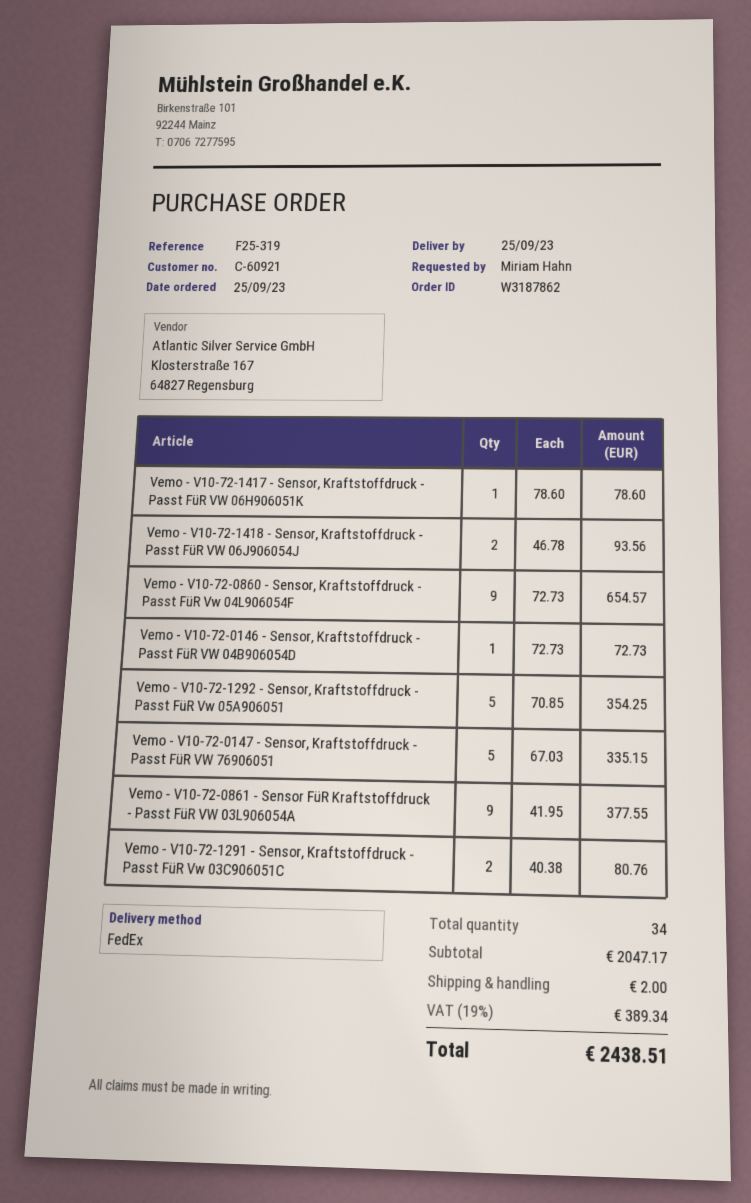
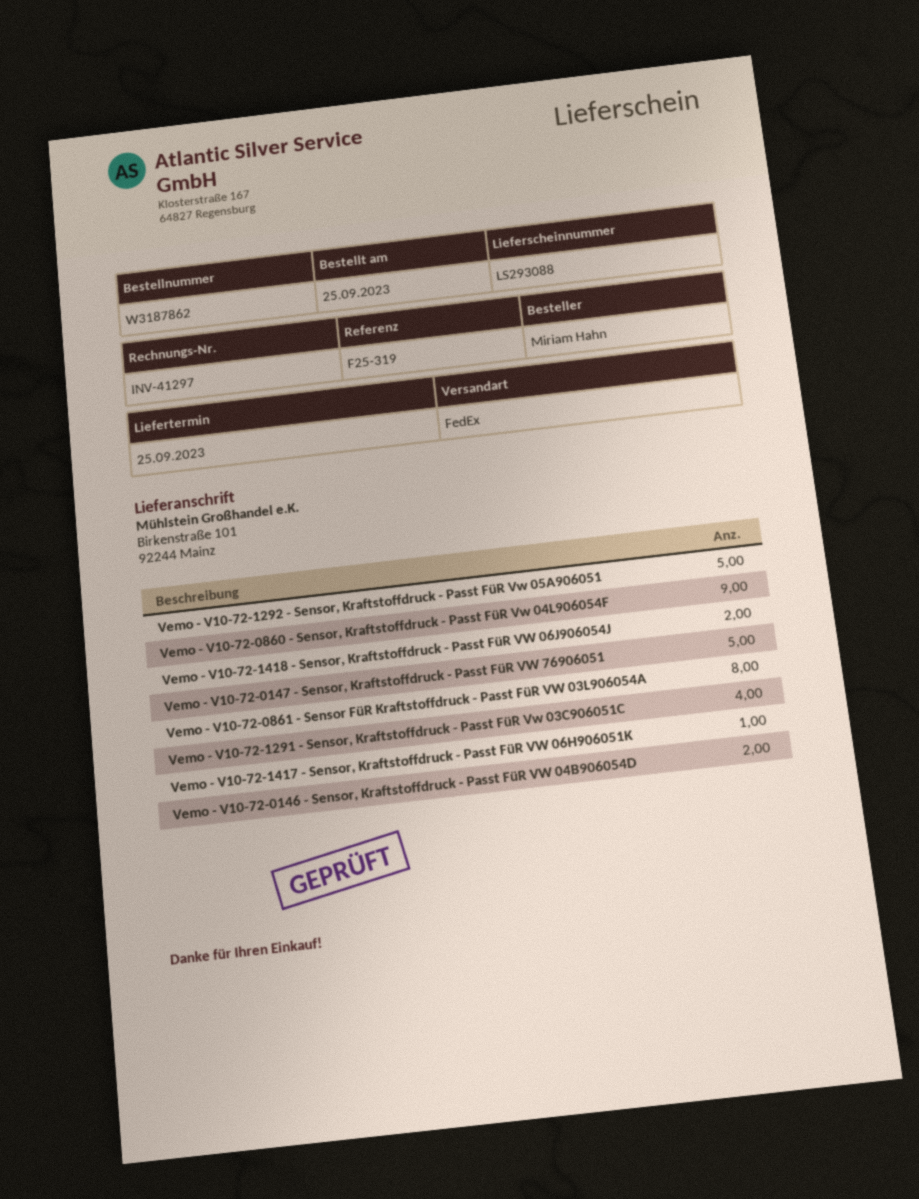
Vemo - V10-72-0146 - Sensor, Kraftstoffdruck - Passt FüR VW 04B906054D: 1 -> 2
Vemo - V10-72-0861 - Sensor FüR Kraftstoffdruck - Passt FüR VW 03L906054A: 9 -> 8
Vemo - V10-72-1291 - Sensor, Kraftstoffdruck - Passt FüR Vw 03C906051C: 2 -> 4

